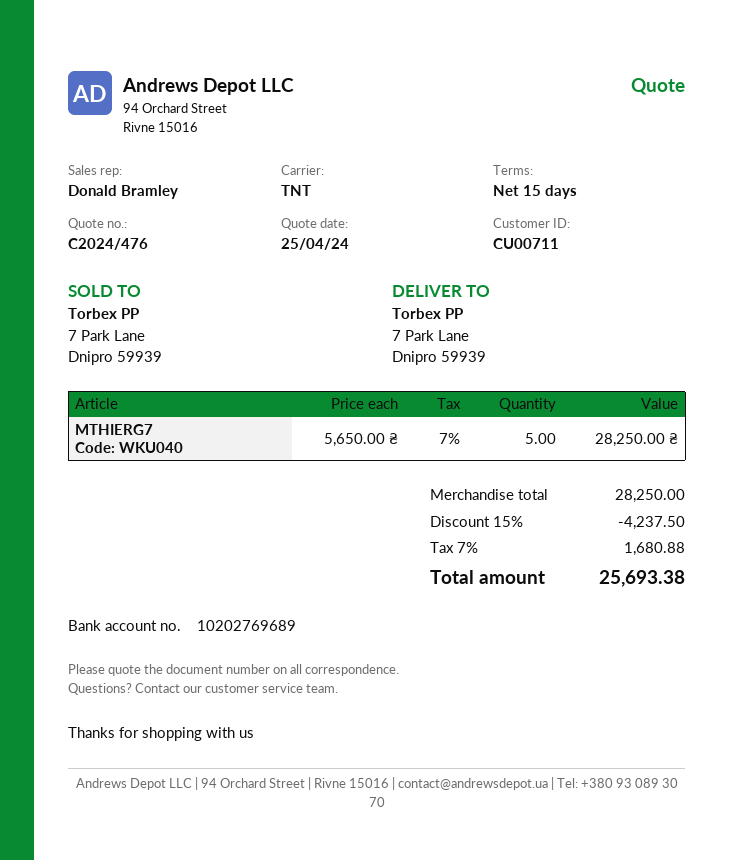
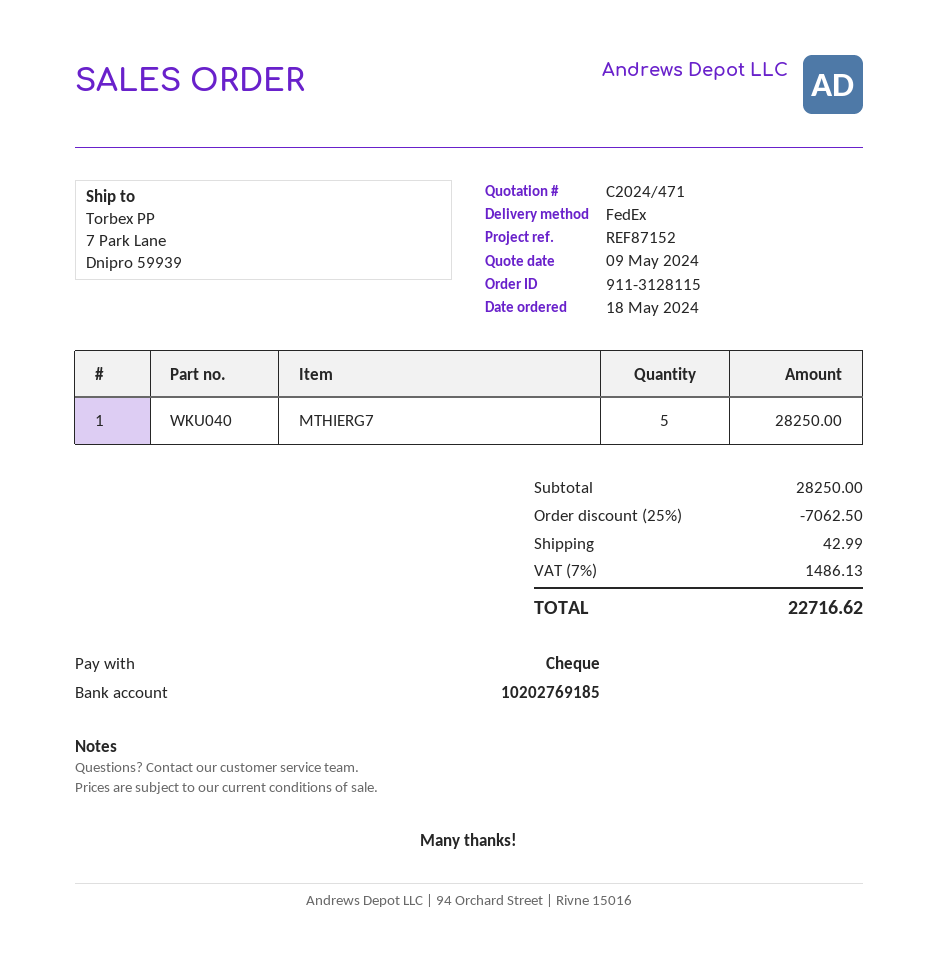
quote number: C2024/476 -> C2024/471
quote date: 2024-04-25 -> 2024-05-09
bank account: 10202769689 -> 10202769185
shipping method: TNT -> FedEx
discount: 15% = 4237.50 -> 25% = 7062.50
shipping: none -> 42.99
tax: 7% = 1680.88 -> 7% = 1486.13
total: 25693.38 -> 22716.62

